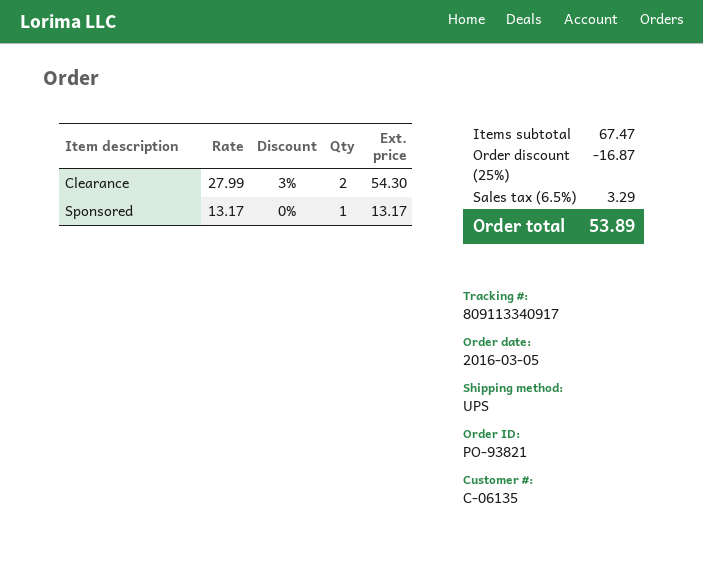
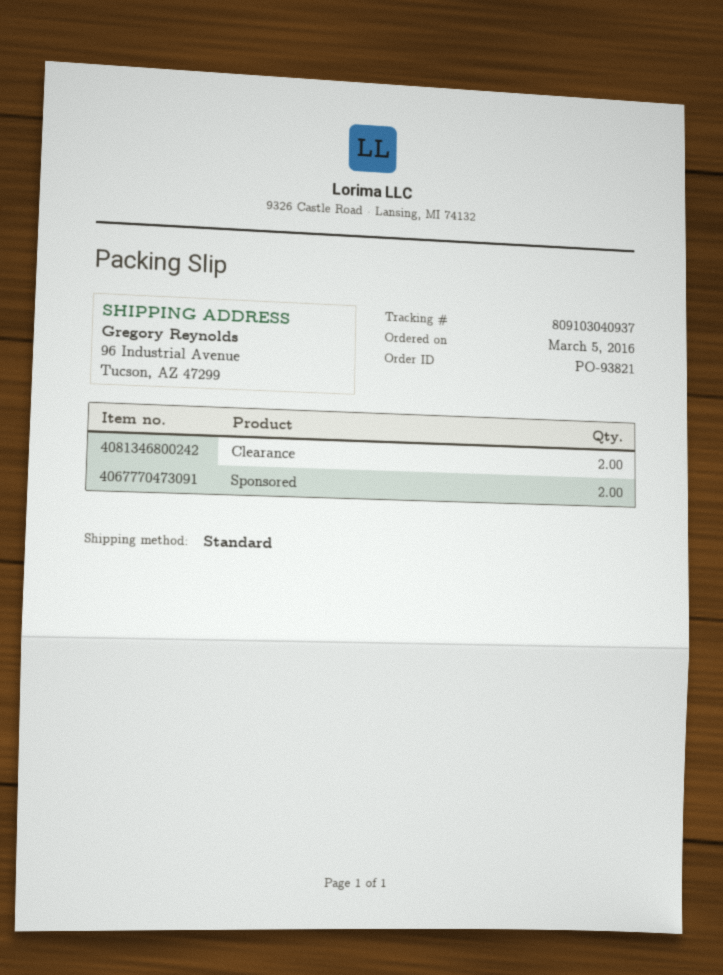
shipping method: UPS -> standard
tracking number: 809113340917 -> 809103040937
Sponsored: 1 -> 2

